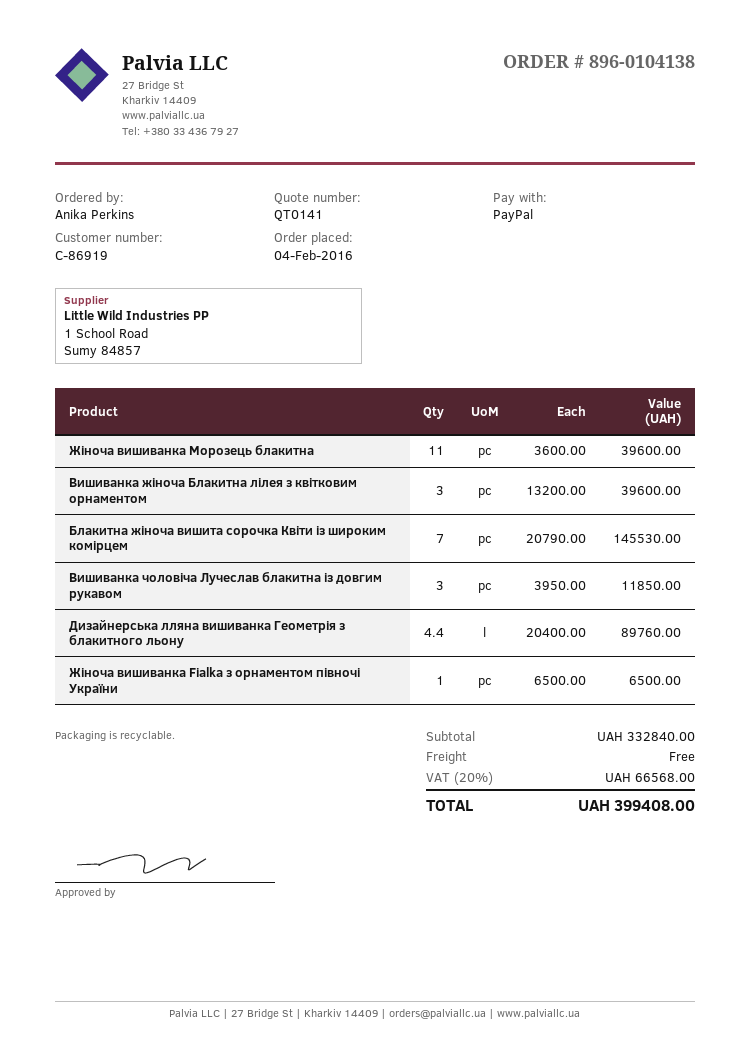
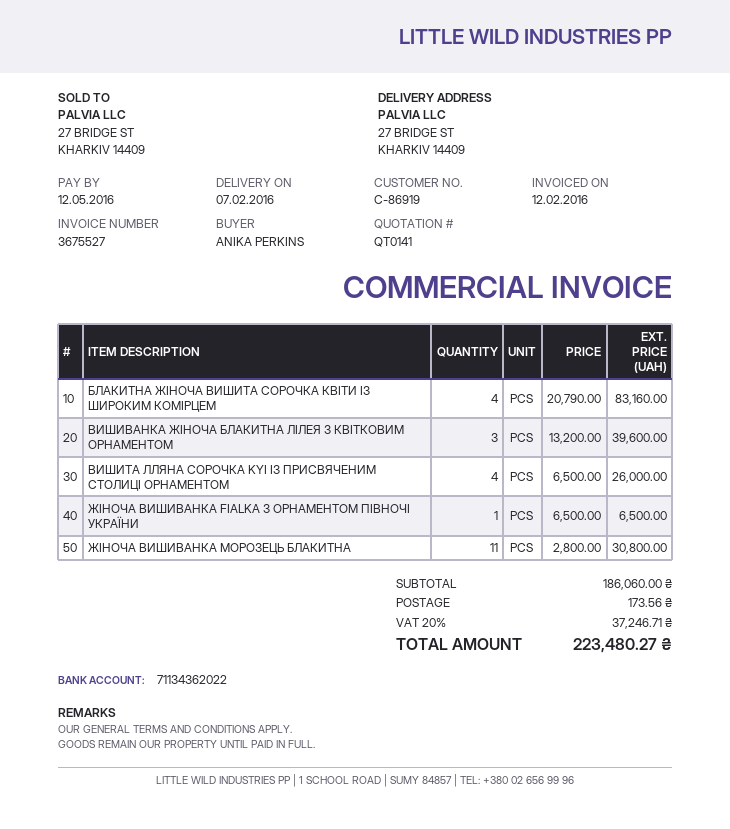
Жіноча вишиванка Морозець блакитна: 11 x 3600.00 = 39600.00 -> 11 x 2800.00 = 30800.00
Блакитна жіноча вишита сорочка Квіти із широким комірцем: 7 x 20790.00 = 145530.00 -> 4 x 20790.00 = 83160.00
Вишиванка чоловіча Лучеслав блакитна із довгим рукавом: 3 x 3950.00 = 11850.00 -> none
Дизайнерська лляна вишиванка Геометрія з блакитного льону: 4.4 x 20400.00 = 89760.00 -> none
ВИШИТА ЛЛЯНА СОРОЧКА KYI ІЗ ПРИСВЯЧЕНИМ СТОЛИЦІ ОРНАМЕНТОМ: none -> 4 x 6500.00 = 26000.00
subtotal: 332840.00 -> 186060.00
shipping: 0.00 -> 173.56
tax: 20% = 66568.00 -> 20% = 37246.71
total: 399408.00 -> 223480.27

